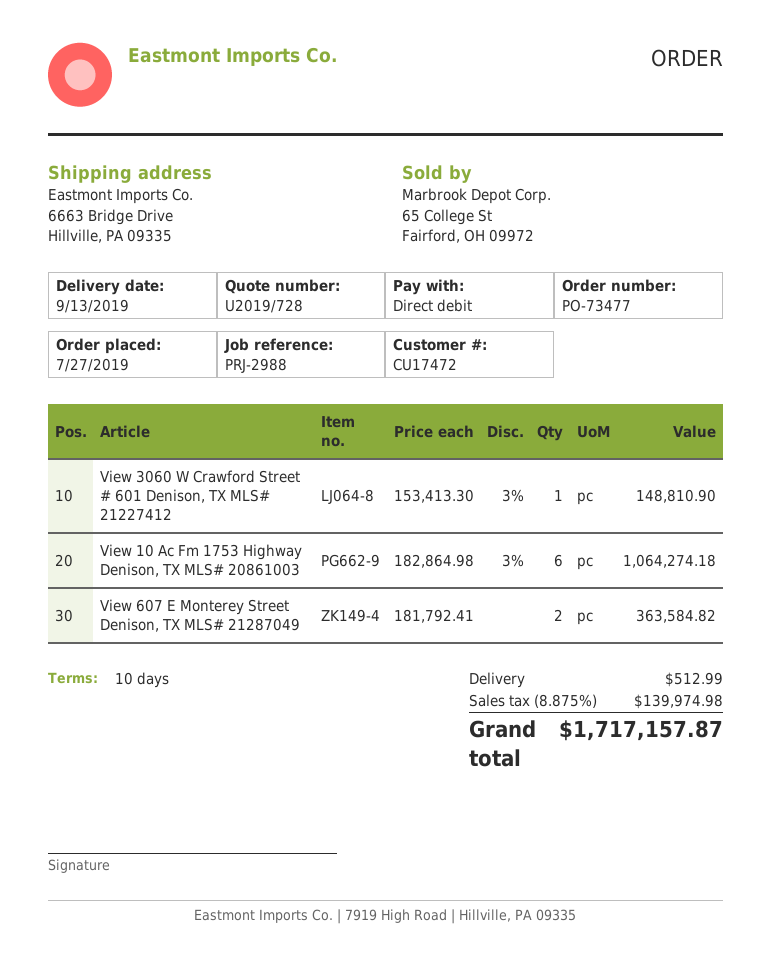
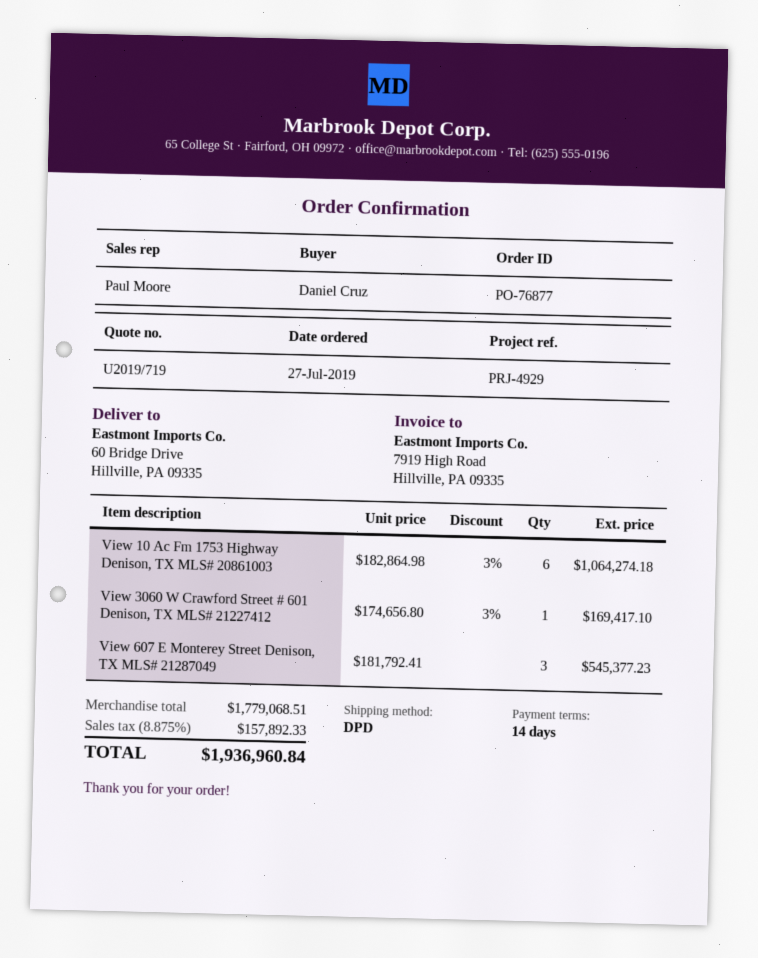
quote number: U2019/728 -> U2019/719
order number: PO-73477 -> PO-76877
payment terms: 10 days -> 14 days
reference: PRJ-2988 -> PRJ-4929
ship to: 6663 Bridge Drive, Hillville, PA 09335 -> 60 Bridge Drive, Hillville, PA 09335
View 3060 W Crawford Street # 601 Denison, TX MLS# 21227412: 1 x 153413.30 - 3% = 148810.90 -> 1 x 174656.80 - 3% = 169417.10
View 607 E Monterey Street Denison, TX MLS# 21287049: 2 x 181792.41 = 363584.82 -> 3 x 181792.41 = 545377.23
shipping: 512.99 -> none
tax: 8.875% = 139974.98 -> 8.875% = 157892.33
total: 1717157.87 -> 1936960.84

